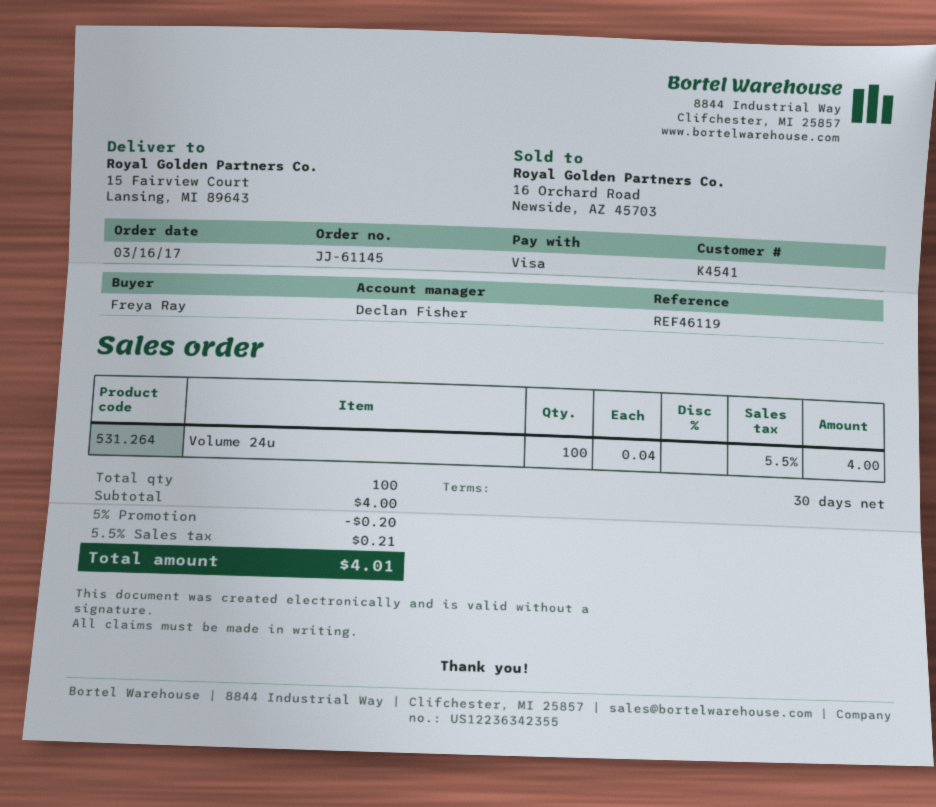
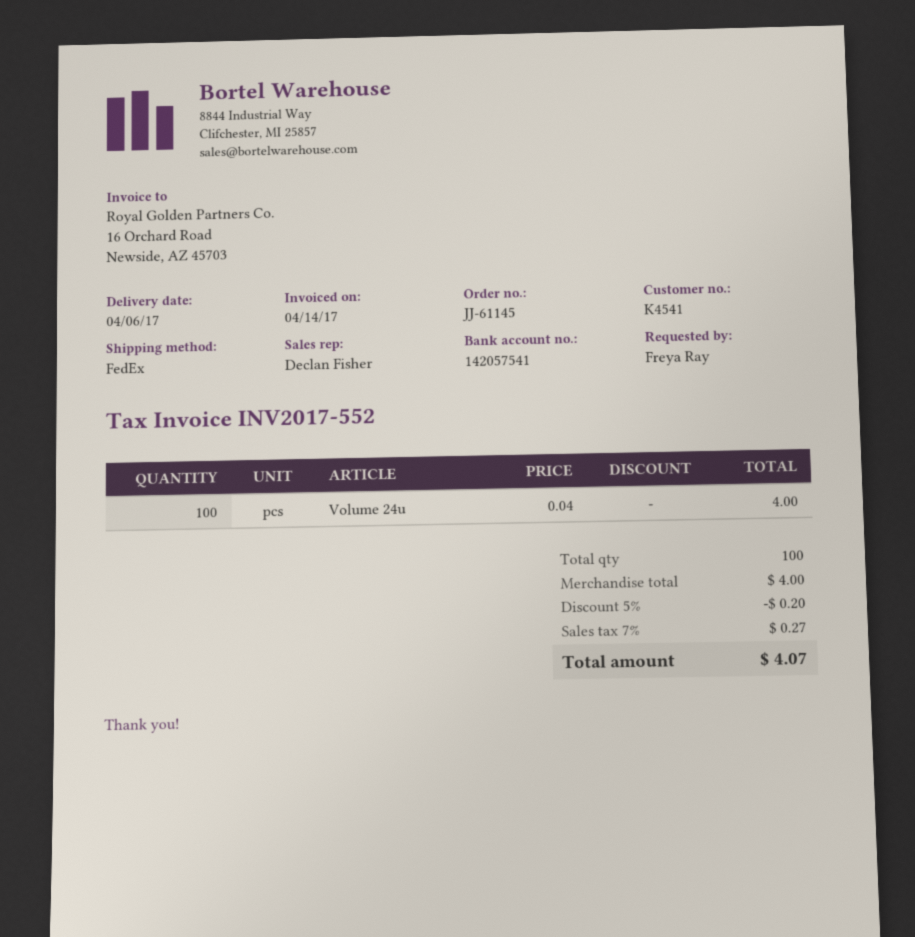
tax: 5.5% = 0.21 -> 7% = 0.27
total: 4.01 -> 4.07

